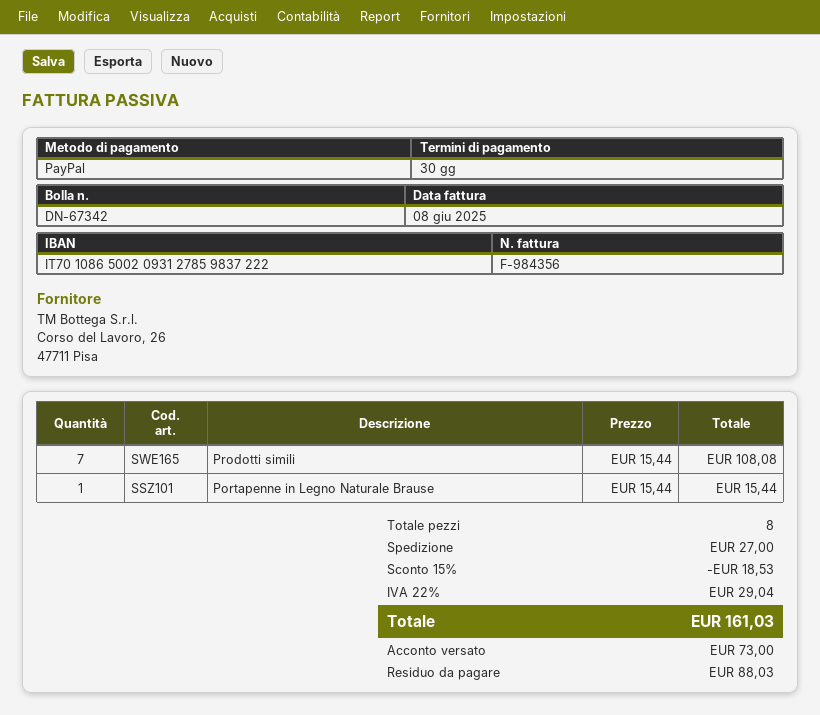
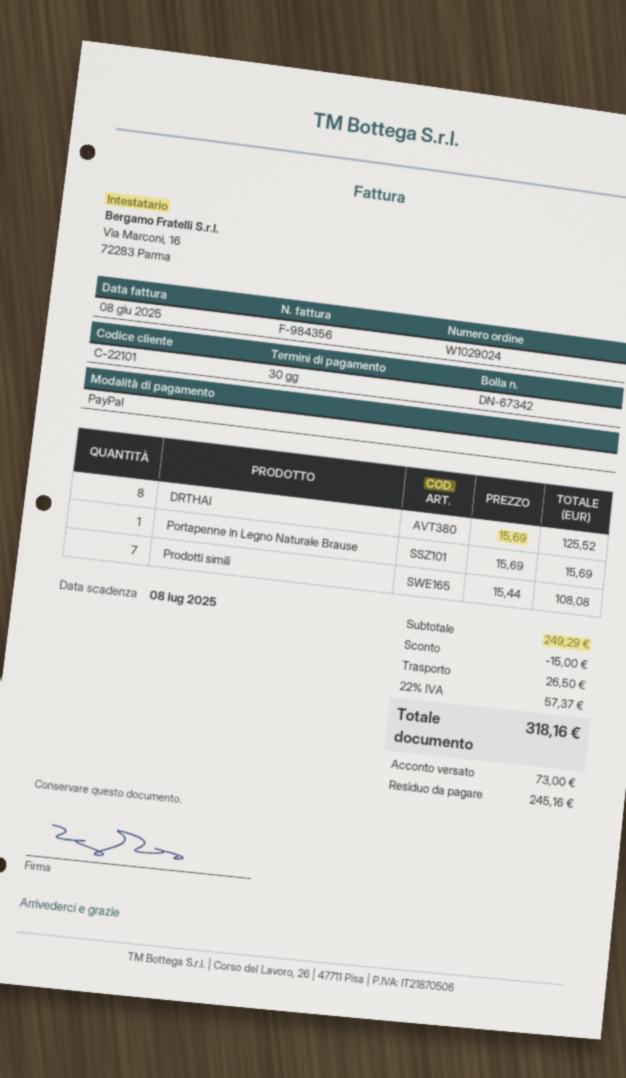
Portapenne in Legno Naturale Brause: 1 x 15.44 = 15.44 -> 1 x 15.69 = 15.69
DRTHAI: none -> 8 x 15.69 = 125.52
discount: 18.53 -> 15.00
shipping: 27.00 -> 26.50
tax: 22% = 29.04 -> 22% = 57.37
total: 161.03 -> 318.16
balance: 88.03 -> 245.16

